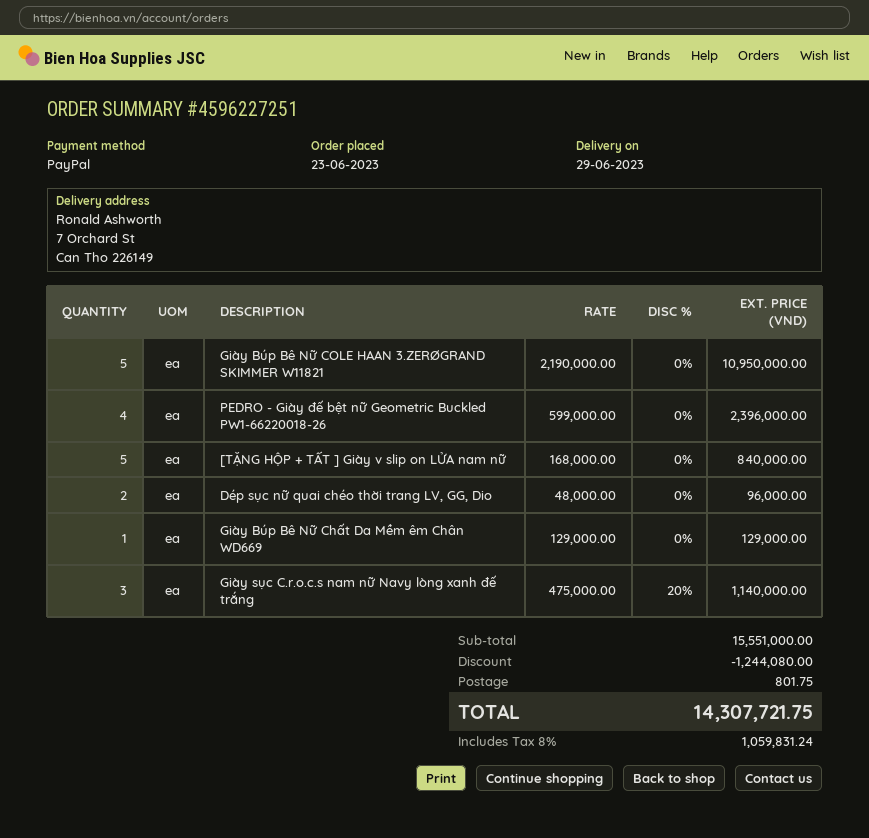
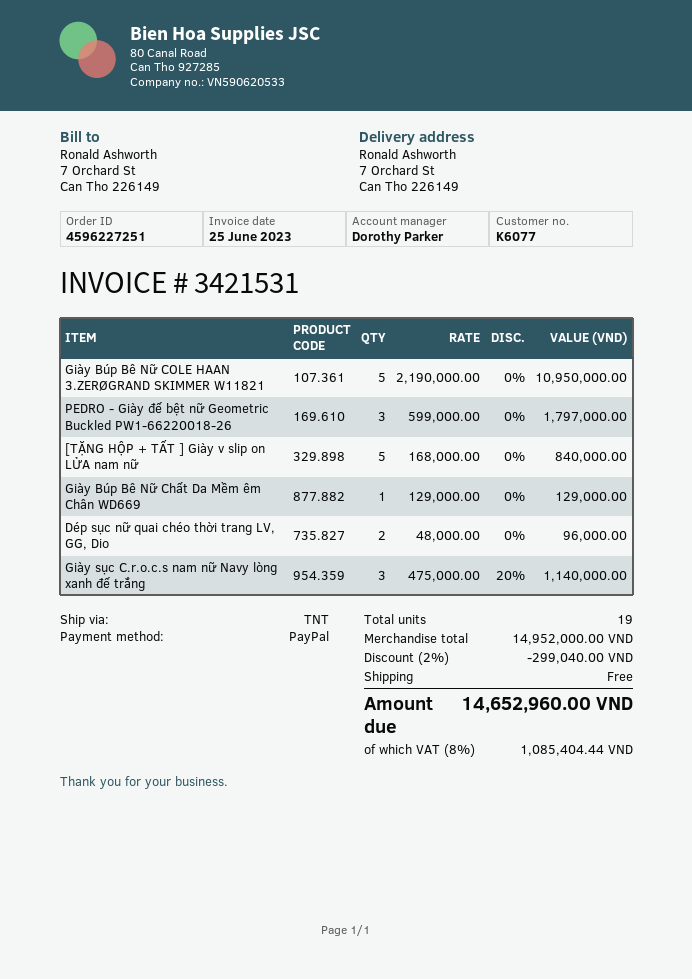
PEDRO - Giày đế bệt nữ Geometric Buckled PW1-66220018-26: 4 x 599000.00 = 2396000.00 -> 3 x 599000.00 = 1797000.00
subtotal: 15551000.00 -> 14952000.00
discount: 1244080.00 -> 299040.00
shipping: 801.75 -> 0.00
tax: 8% = 1059831.24 -> 8% = 1085404.44
total: 14307721.75 -> 14652960.00

